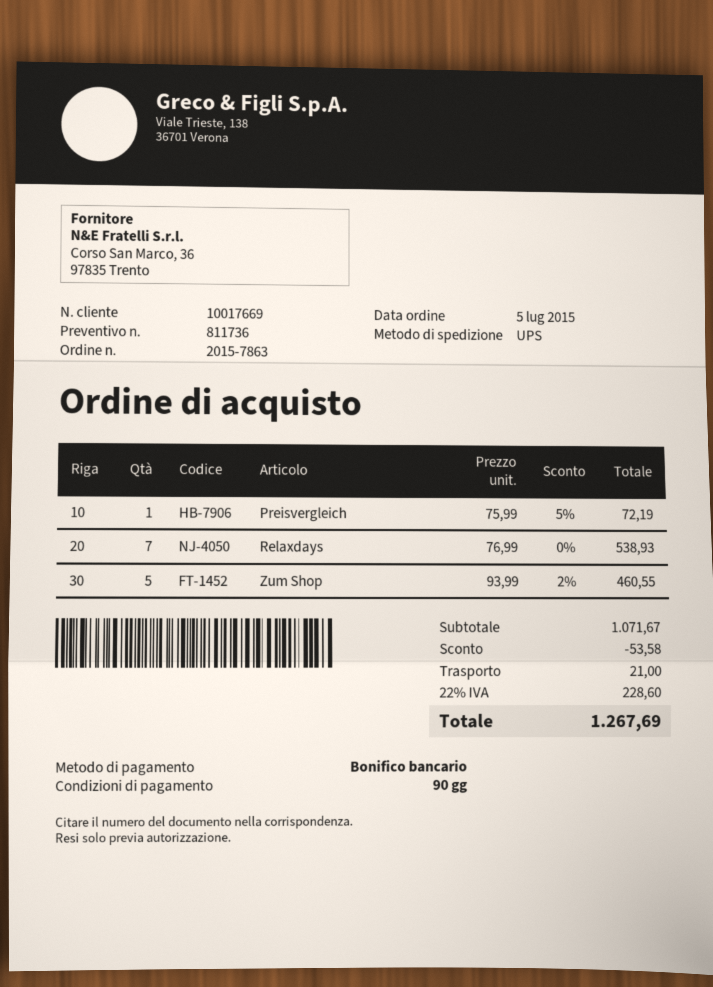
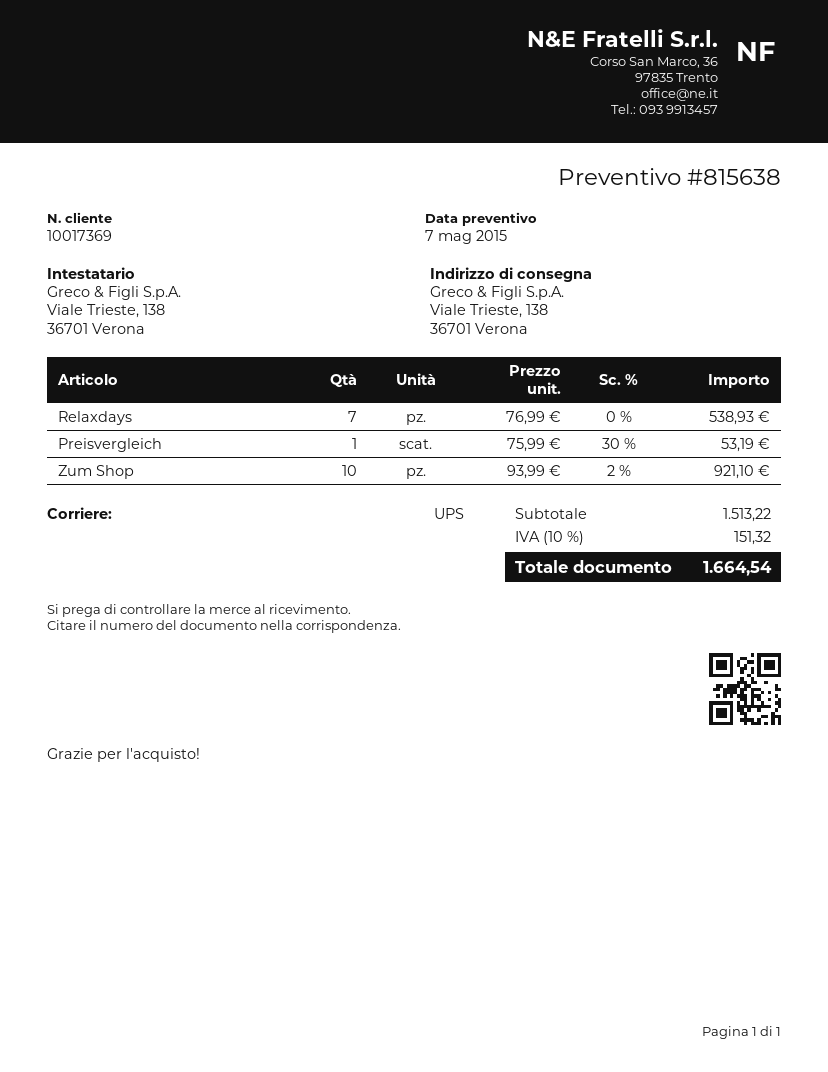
quote number: 811736 -> 815638
customer number: 10017669 -> 10017369
Preisvergleich: 1 x 75.99 - 5% = 72.19 -> 1 x 75.99 - 30% = 53.19
Zum Shop: 5 x 93.99 - 2% = 460.55 -> 10 x 93.99 - 2% = 921.10
subtotal: 1071.67 -> 1513.22
discount: 53.58 -> none
shipping: 21.00 -> none
tax: 22% = 228.60 -> 10% = 151.32
total: 1267.69 -> 1664.54

